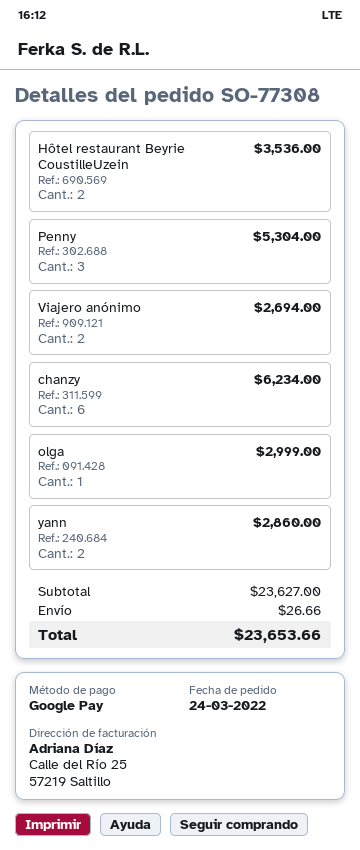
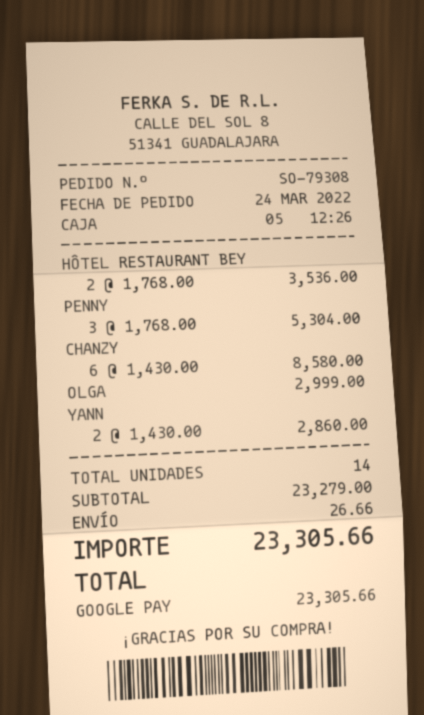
order number: SO-77308 -> SO-79308
Viajero anónimo: 2 for 2694.00 -> none
chanzy: 6 for 6234.00 -> 6 for 8580.00
subtotal: 23627.00 -> 23279.00
total: 23653.66 -> 23305.66

